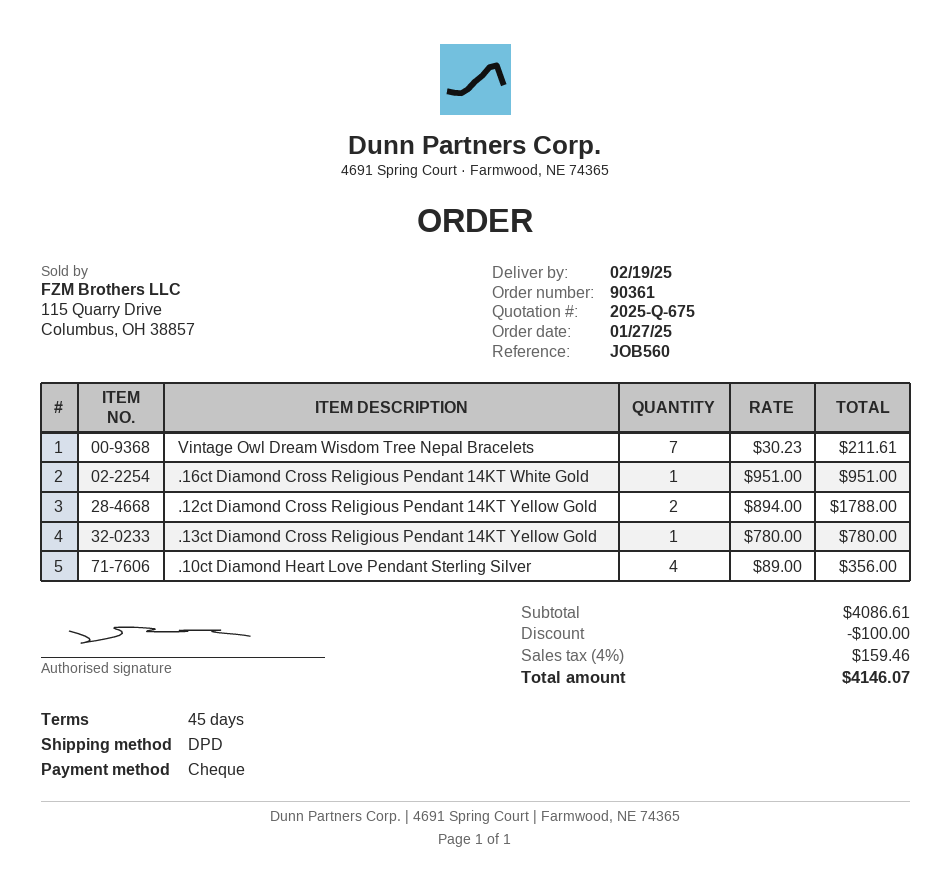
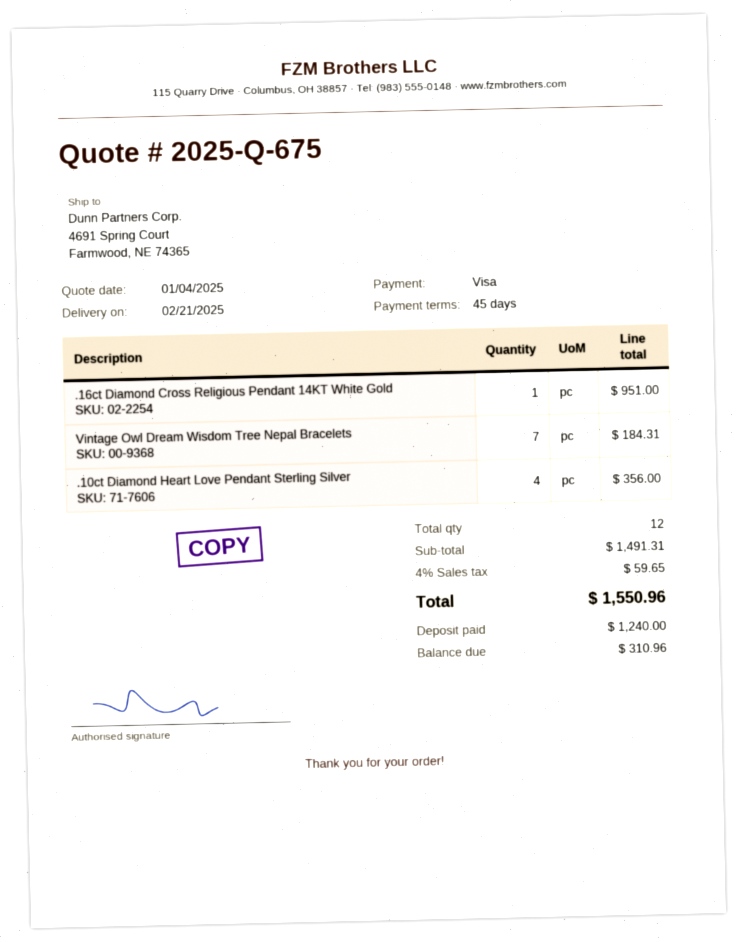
delivery date: 2025-02-19 -> 2025-02-21
payment method: cheque -> Visa
Vintage Owl Dream Wisdom Tree Nepal Bracelets: 7 for 211.61 -> 7 for 184.31
.12ct Diamond Cross Religious Pendant 14KT Yellow Gold: 2 for 1788.00 -> none
.13ct Diamond Cross Religious Pendant 14KT Yellow Gold: 1 for 780.00 -> none
subtotal: 4086.61 -> 1491.31
discount: 100.00 -> none
tax: 4% = 159.46 -> 4% = 59.65
total: 4146.07 -> 1550.96

